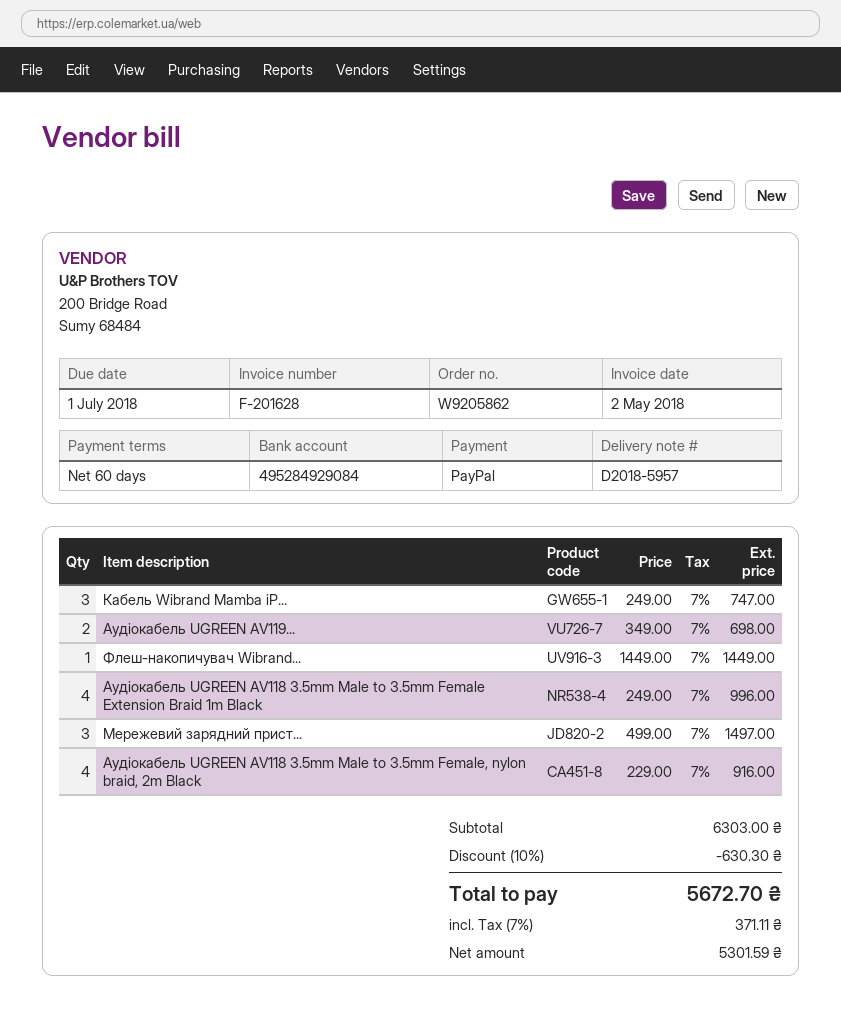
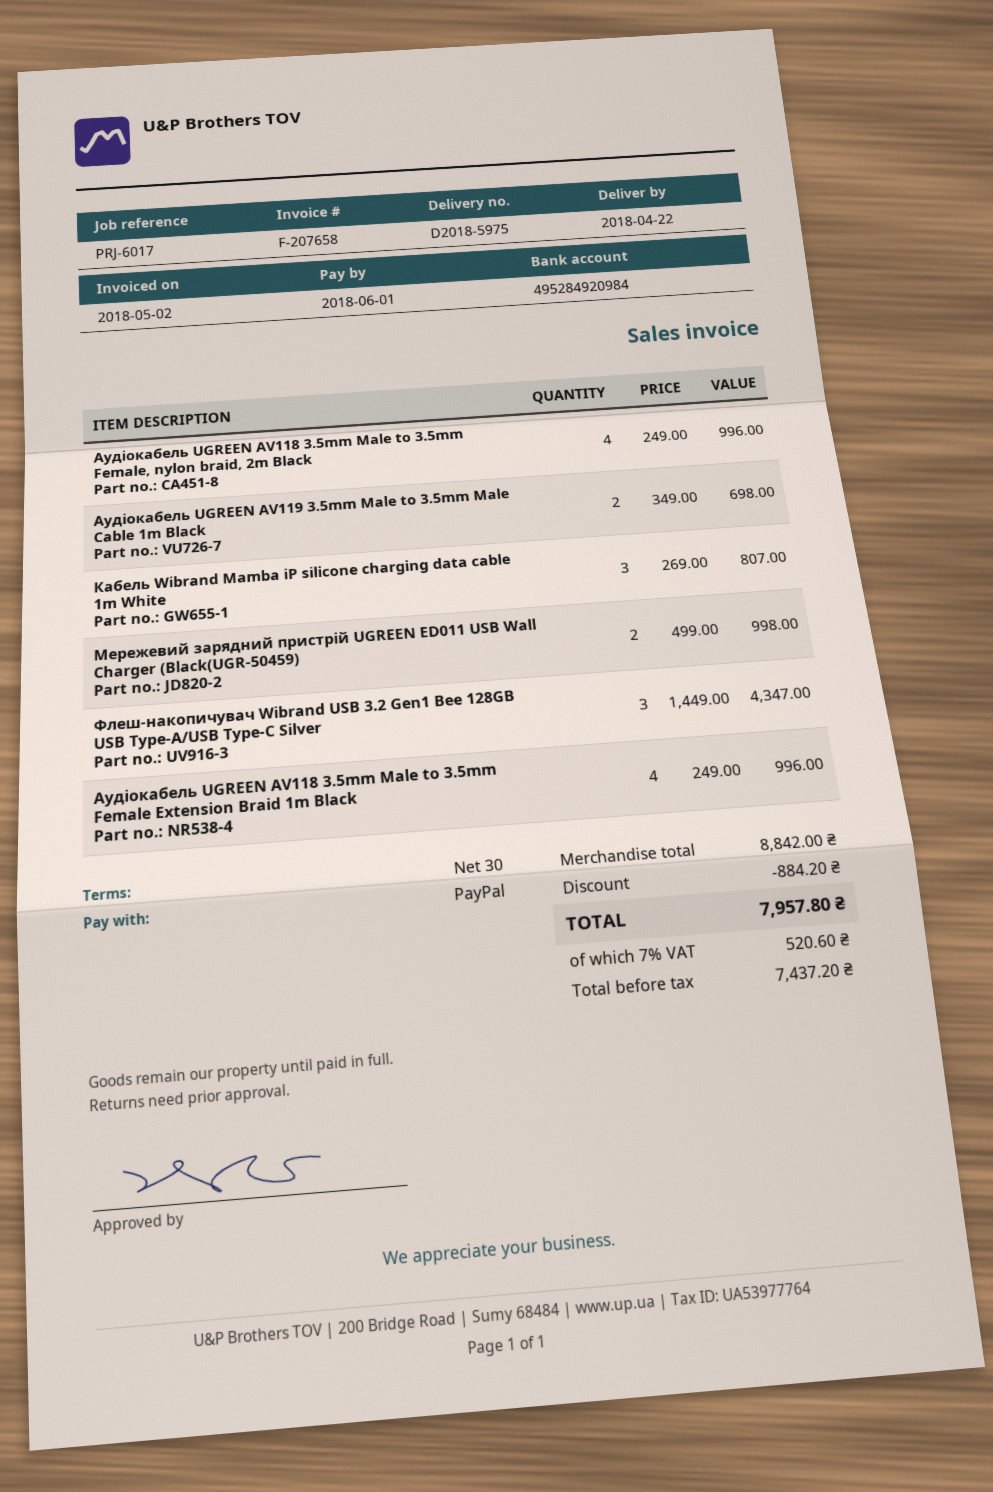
delivery note number: D2018-5957 -> D2018-5975
invoice number: F-201628 -> F-207658
payment terms: 60 days -> 30 days
due date: 2018-07-01 -> 2018-06-01
bank account: 495284929084 -> 495284920984
Кабель Wibrand Mamba iP...: 3 x 249.00 = 747.00 -> 3 x 269.00 = 807.00
Флеш-накопичувач Wibrand...: 1 x 1449.00 = 1449.00 -> 3 x 1449.00 = 4347.00
Мережевий зарядний прист...: 3 x 499.00 = 1497.00 -> 2 x 499.00 = 998.00
Аудіокабель UGREEN AV118 3.5mm Male to 3.5mm Female, nylon braid, 2m Black: 4 x 229.00 = 916.00 -> 4 x 249.00 = 996.00
subtotal: 6303.00 -> 8842.00
discount: 630.30 -> 884.20
net: 5301.59 -> 7437.20
tax: 7% = 371.11 -> 7% = 520.60
total: 5672.70 -> 7957.80

